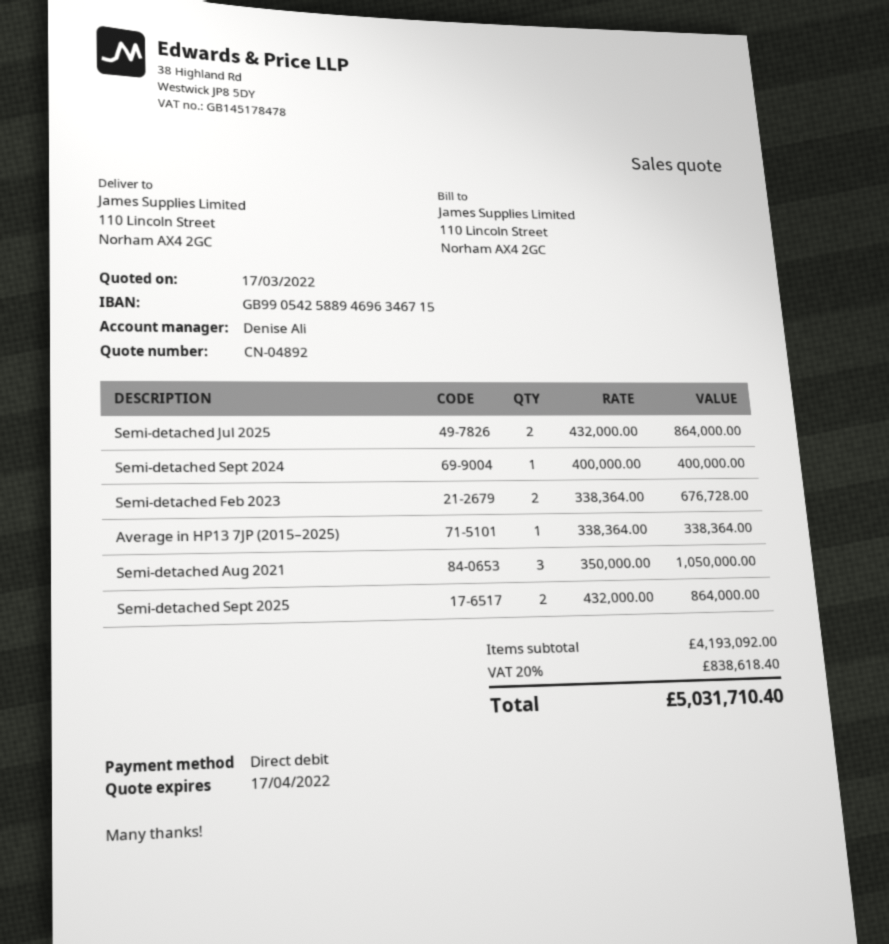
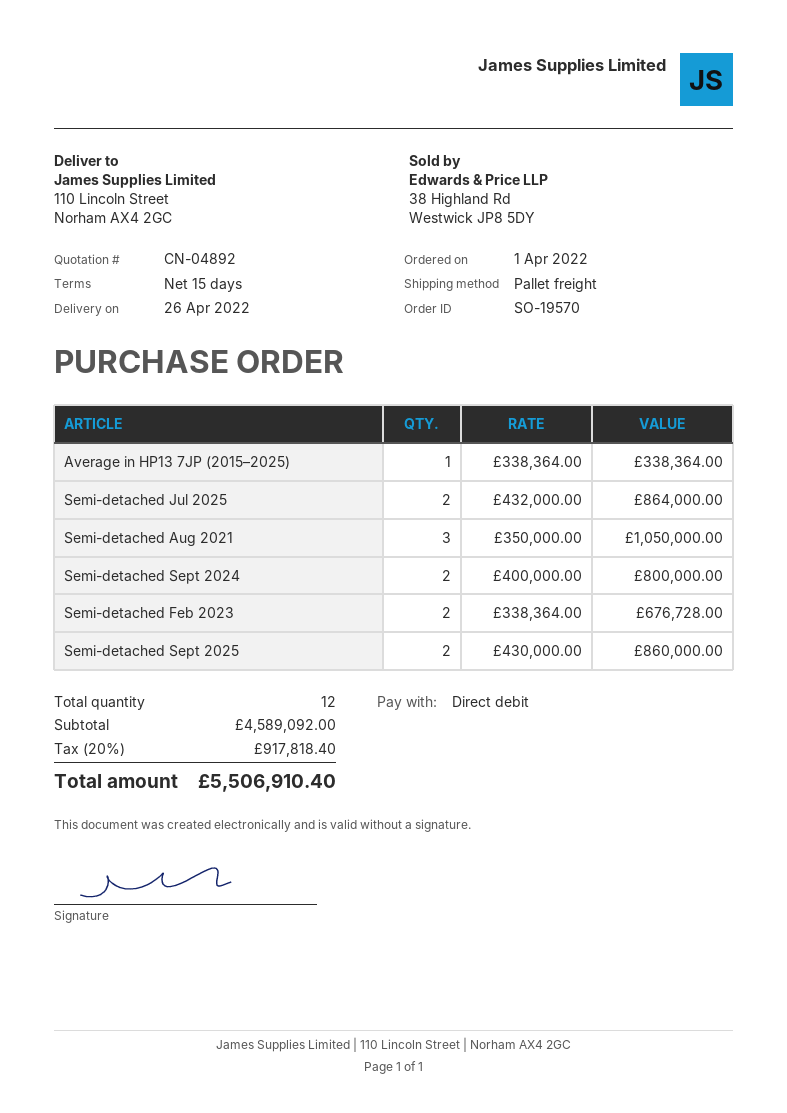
Semi-detached Sept 2024: 1 x 400000.00 = 400000.00 -> 2 x 400000.00 = 800000.00
Semi-detached Sept 2025: 2 x 432000.00 = 864000.00 -> 2 x 430000.00 = 860000.00
subtotal: 4193092.00 -> 4589092.00
tax: 20% = 838618.40 -> 20% = 917818.40
total: 5031710.40 -> 5506910.40

